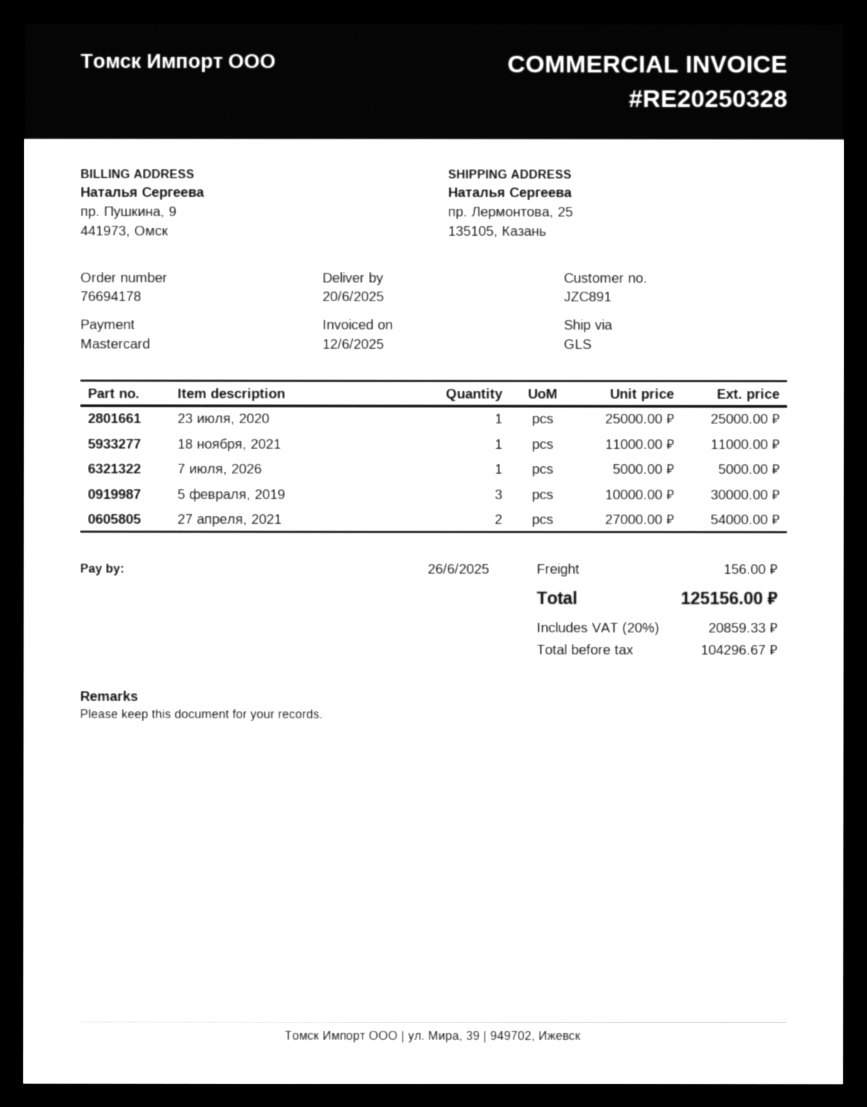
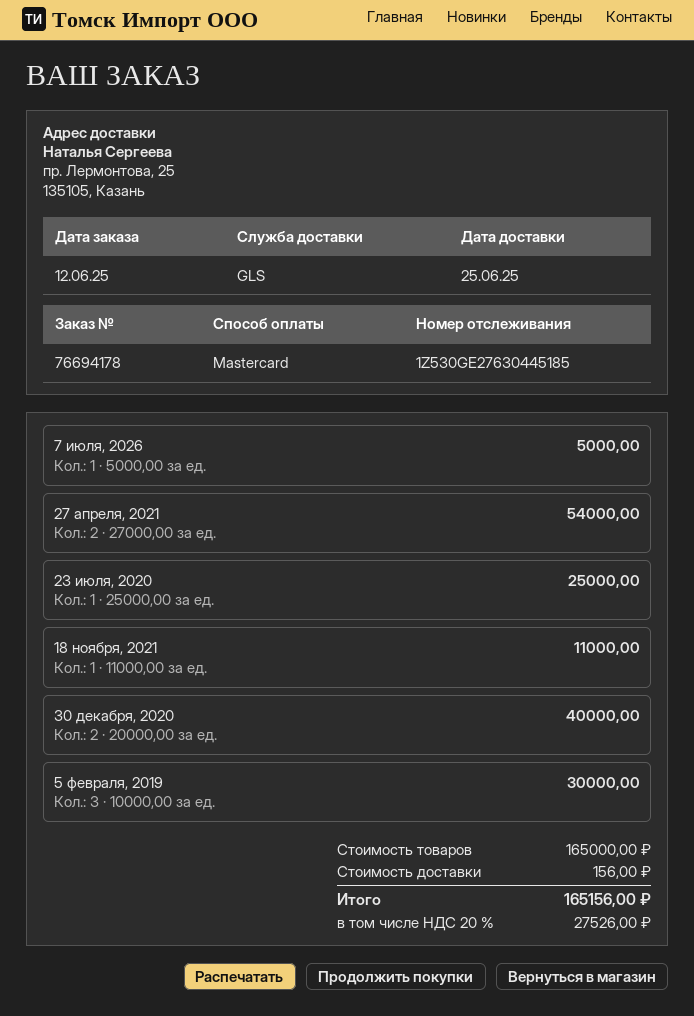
delivery date: 2025-06-20 -> 2025-06-25
30 декабря, 2020: none -> 2 x 20000.00 = 40000.00
tax: 20% = 20859.33 -> 20% = 27526.00
total: 125156.00 -> 165156.00

